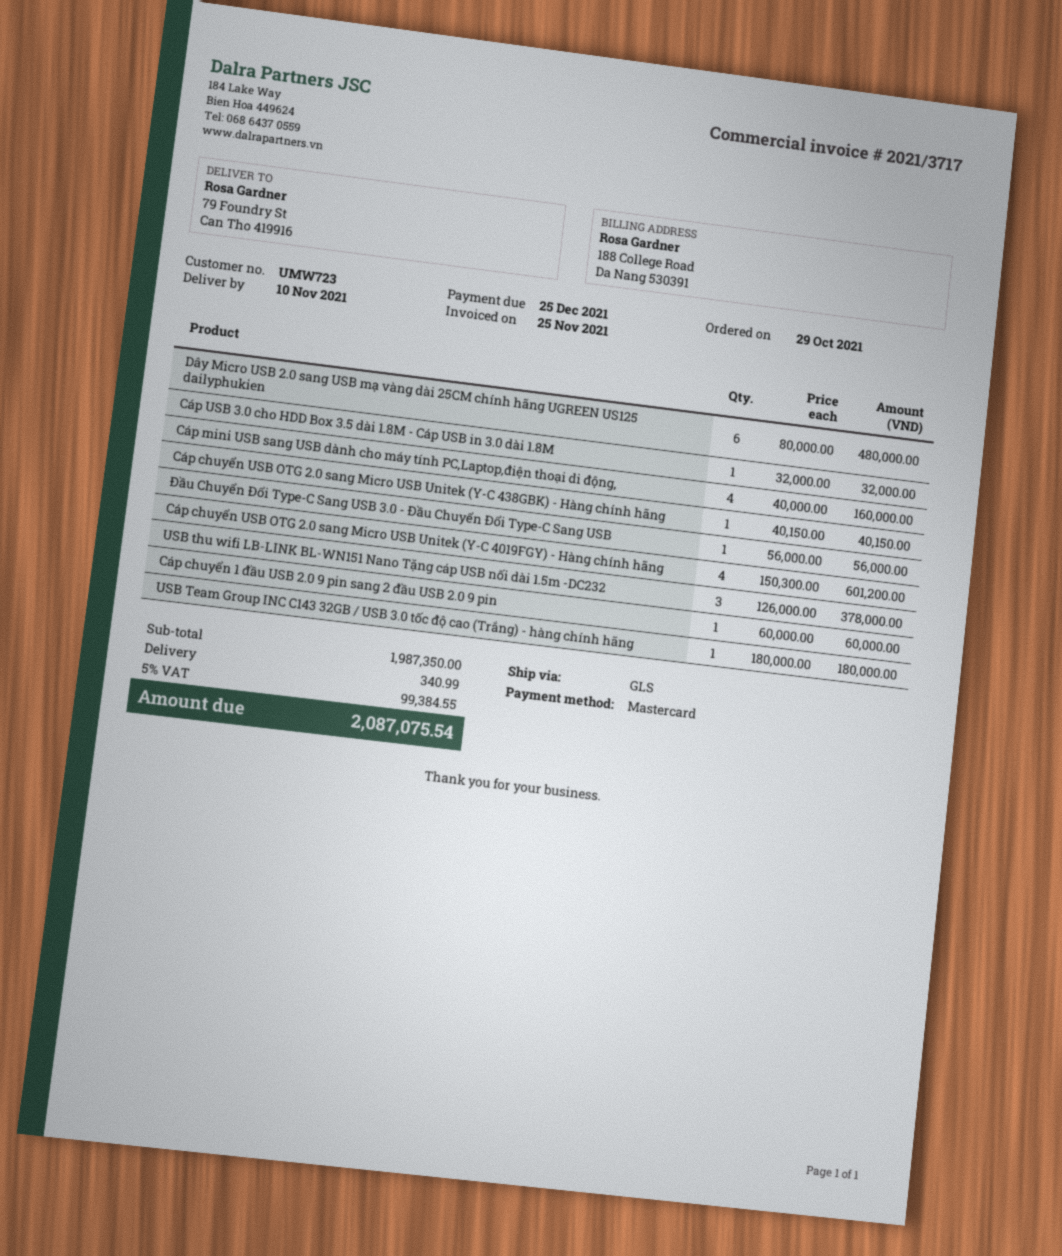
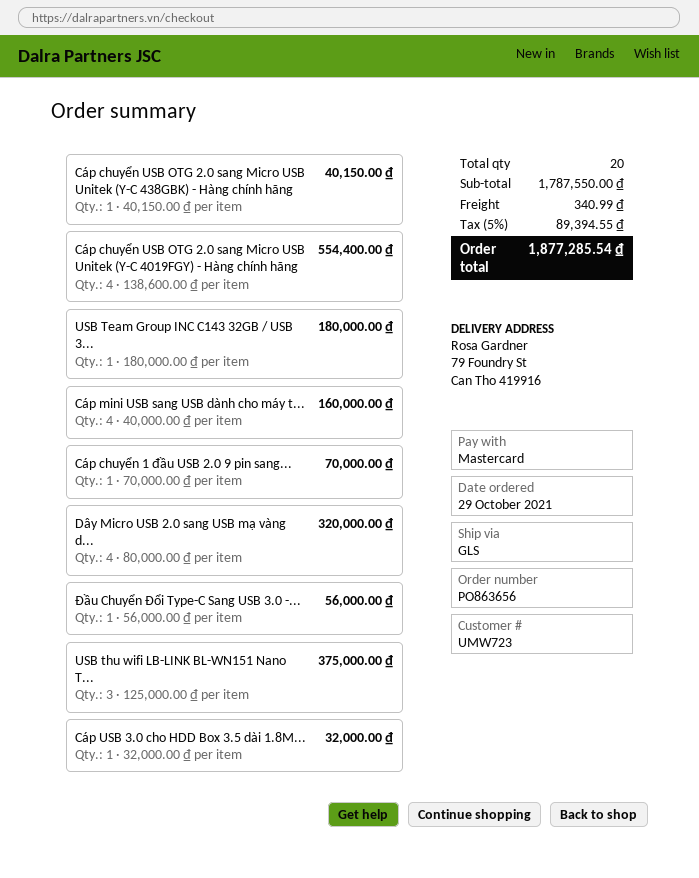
Dây Micro USB 2.0 sang USB mạ vàng dài 25CM chính hãng UGREEN US125 dailyphukien: 6 x 80000.00 = 480000.00 -> 4 x 80000.00 = 320000.00
Cáp chuyển USB OTG 2.0 sang Micro USB Unitek (Y-C 4019FGY) - Hàng chính hãng: 4 x 150300.00 = 601200.00 -> 4 x 138600.00 = 554400.00
USB thu wifi LB-LINK BL-WN151 Nano Tặng cáp USB nối dài 1.5m -DC232: 3 x 126000.00 = 378000.00 -> 3 x 125000.00 = 375000.00
Cáp chuyển 1 đầu USB 2.0 9 pin sang 2 đầu USB 2.0 9 pin: 1 x 60000.00 = 60000.00 -> 1 x 70000.00 = 70000.00
subtotal: 1987350.00 -> 1787550.00
tax: 5% = 99384.55 -> 5% = 89394.55
total: 2087075.54 -> 1877285.54

